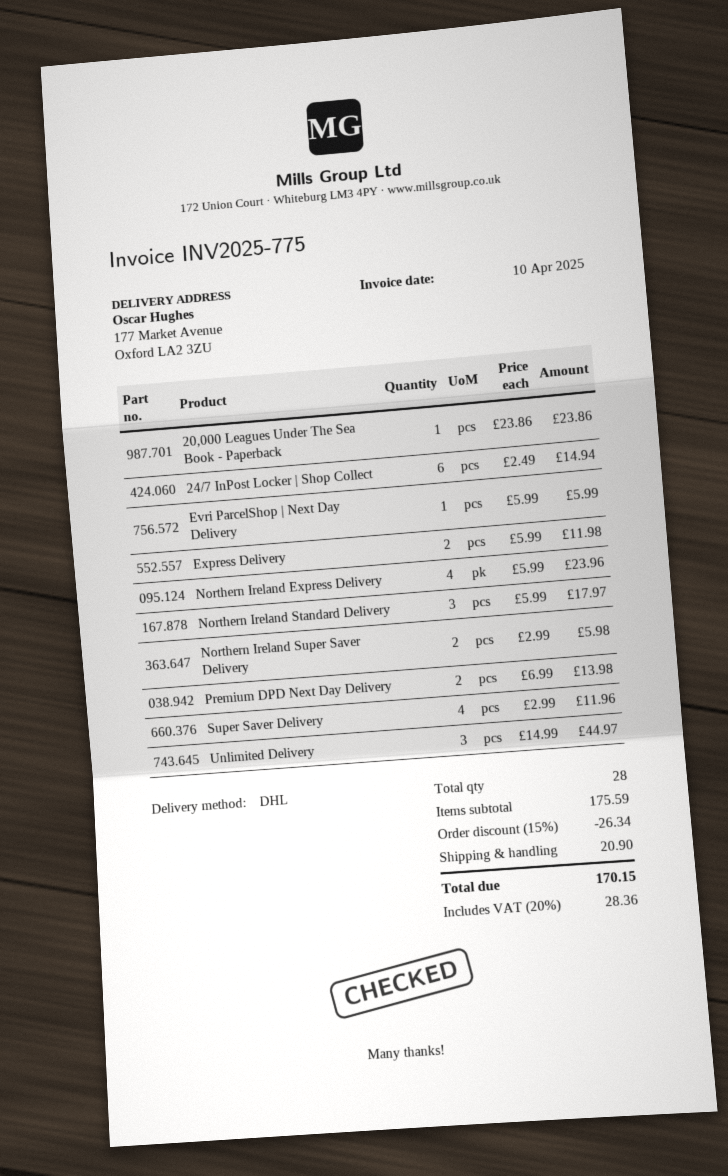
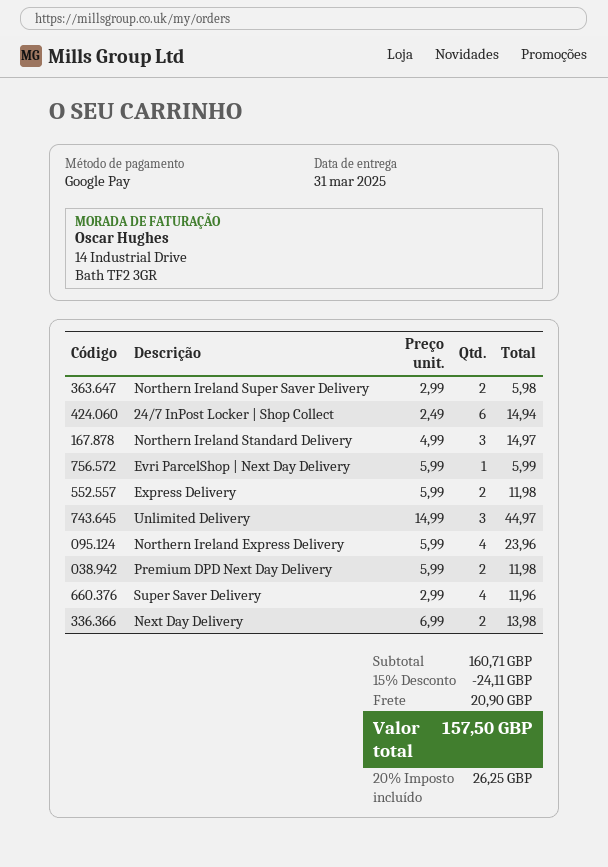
20,000 Leagues Under The Sea Book - Paperback: 1 x 23.86 = 23.86 -> none
Northern Ireland Standard Delivery: 3 x 5.99 = 17.97 -> 3 x 4.99 = 14.97
Premium DPD Next Day Delivery: 2 x 6.99 = 13.98 -> 2 x 5.99 = 11.98
Next Day Delivery: none -> 2 x 6.99 = 13.98
subtotal: 175.59 -> 160.71
discount: 15% = 26.34 -> 15% = 24.11
tax: 20% = 28.36 -> 20% = 26.25
total: 170.15 -> 157.50

